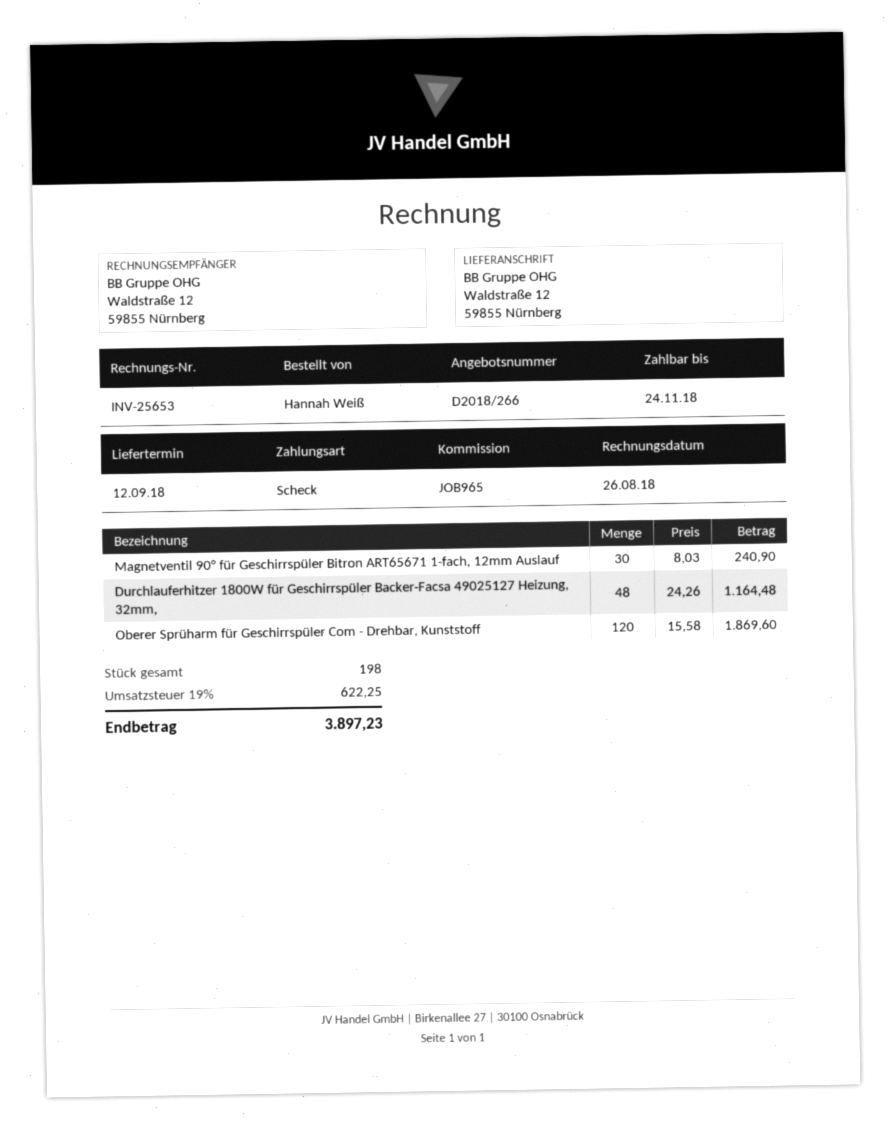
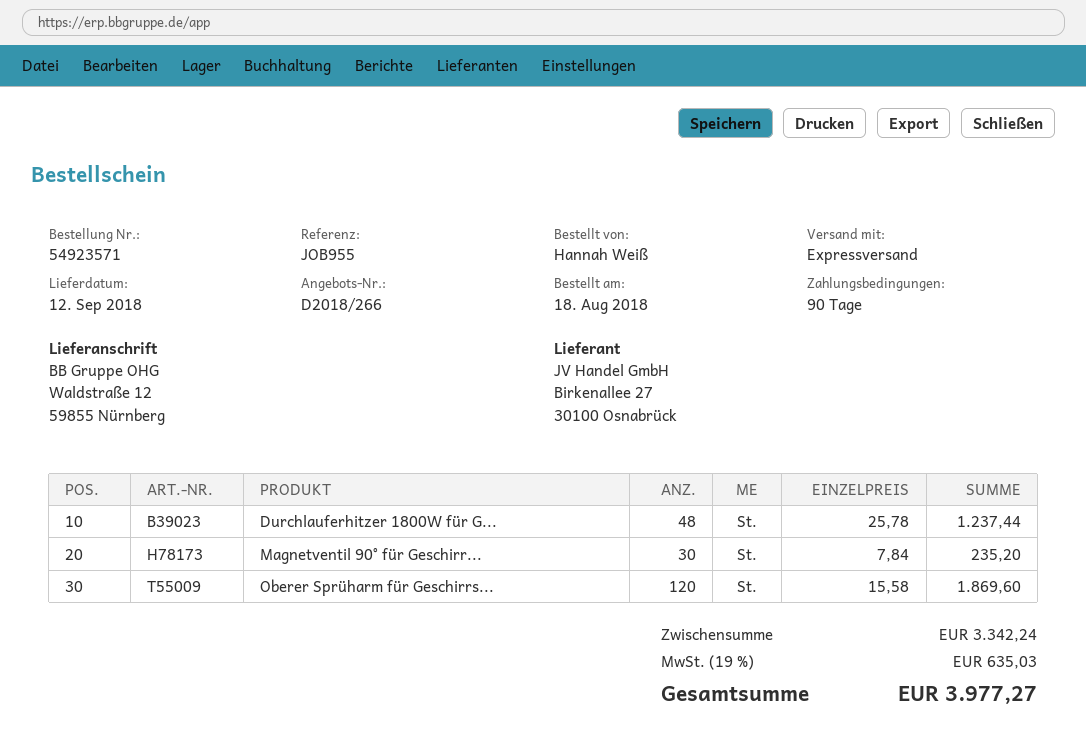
reference: JOB965 -> JOB955
Magnetventil 90° für Geschirrspüler Bitron ART65671 1-fach, 12mm Auslauf: 30 x 8.03 = 240.90 -> 30 x 7.84 = 235.20
Durchlauferhitzer 1800W für Geschirrspüler Backer-Facsa 49025127 Heizung, 32mm,: 48 x 24.26 = 1164.48 -> 48 x 25.78 = 1237.44
tax: 19% = 622.25 -> 19% = 635.03
total: 3897.23 -> 3977.27

